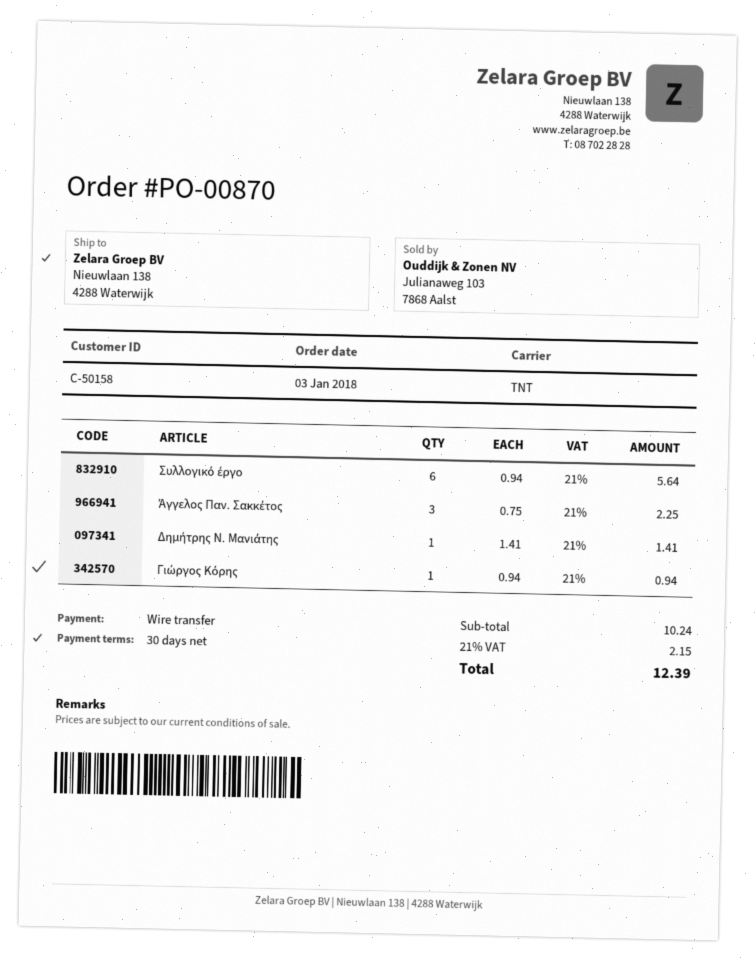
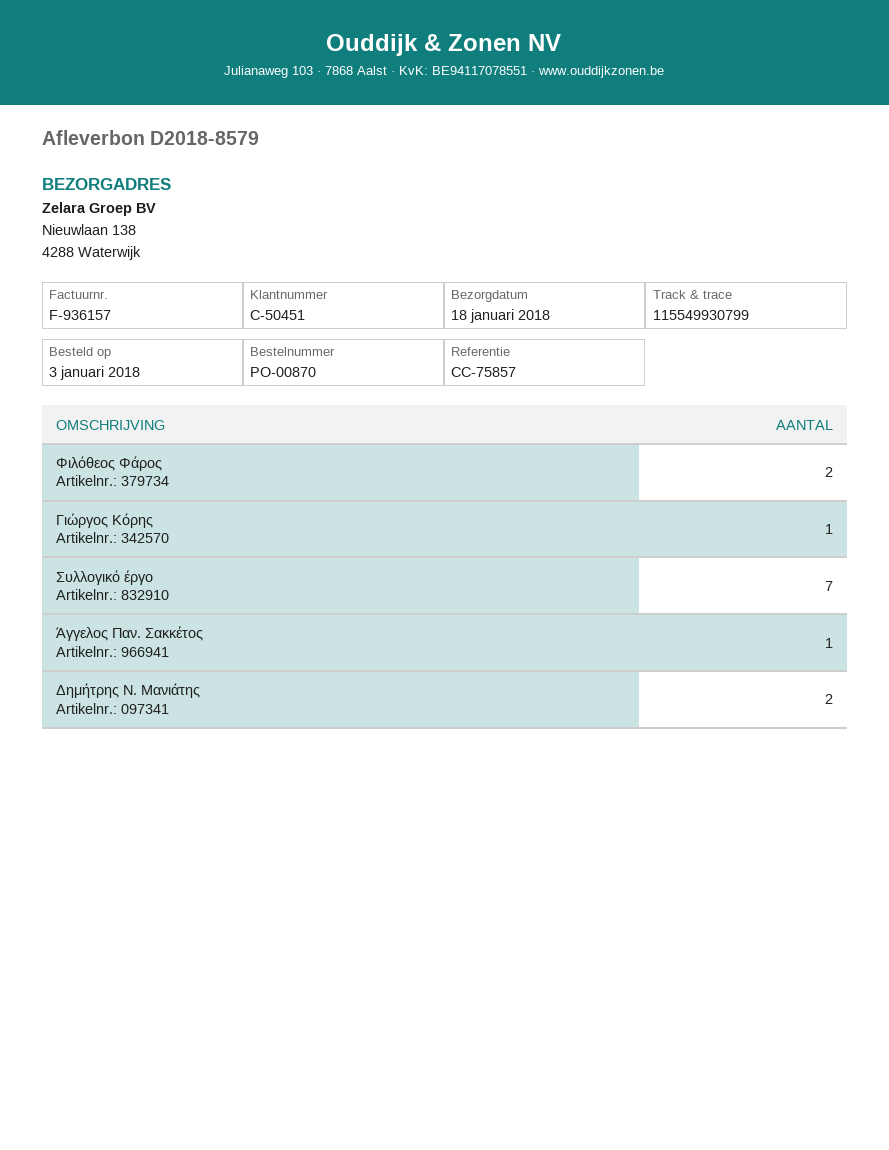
customer number: C-50158 -> C-50451
Συλλογικό έργο: 6 -> 7
Άγγελος Παν. Σακκέτος: 3 -> 1
Δημήτρης Ν. Μανιάτης: 1 -> 2
Φιλόθεος Φάρος: none -> 2

